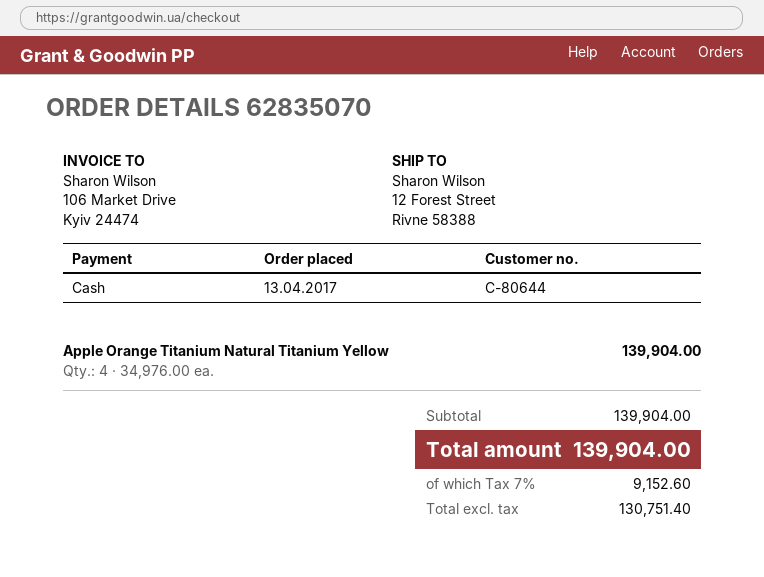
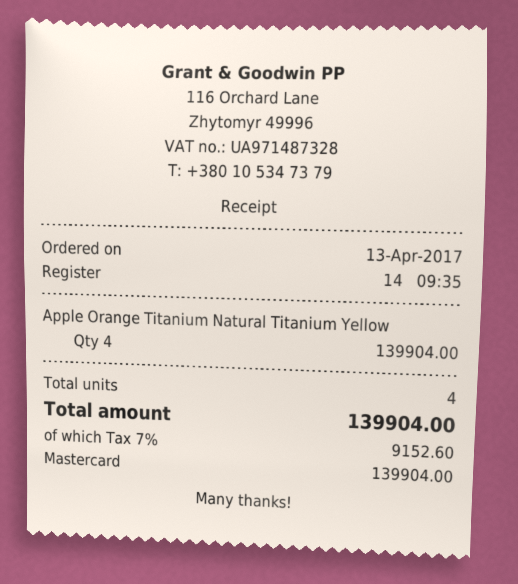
payment method: cash -> Mastercard

